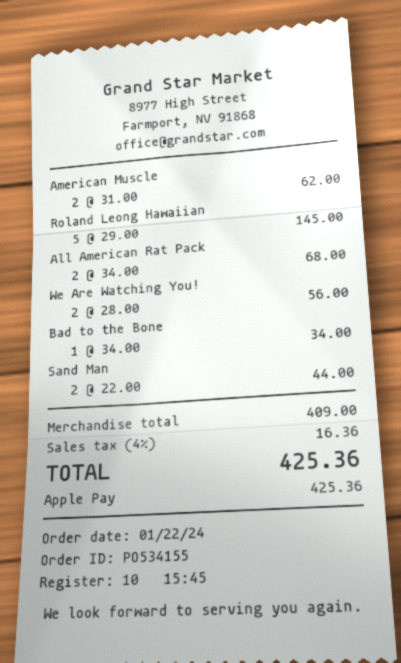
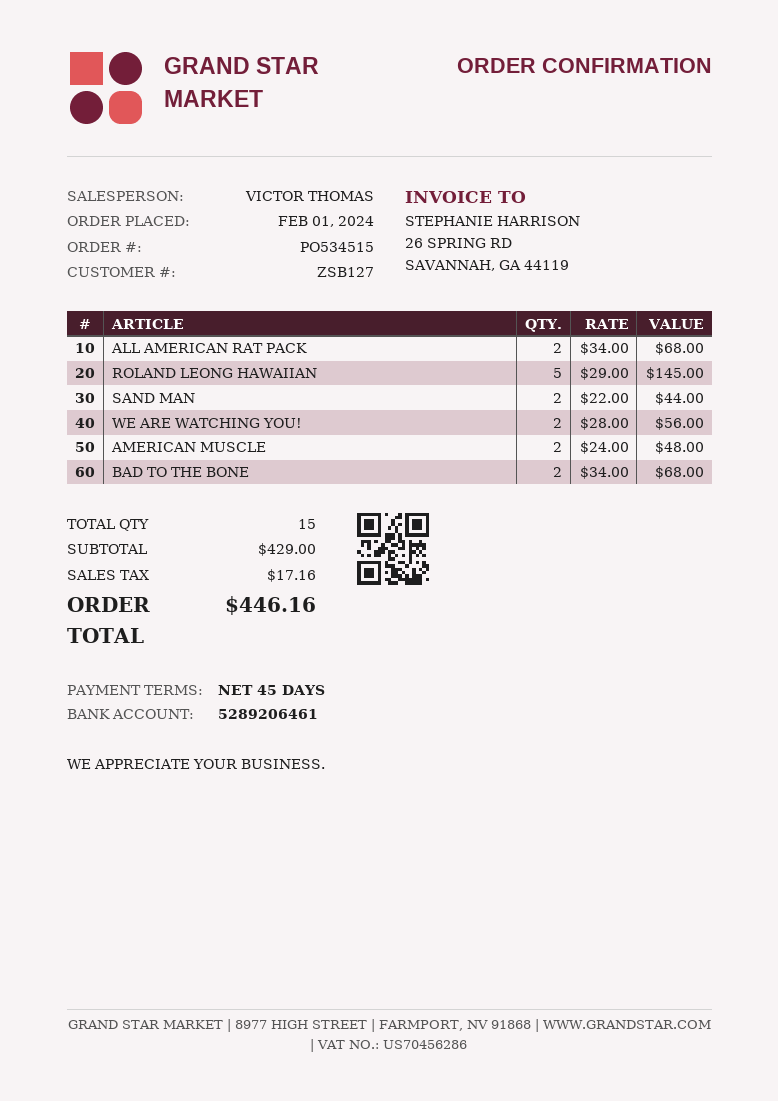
order number: PO534155 -> PO534515
order date: 2024-01-22 -> 2024-02-01
American Muscle: 2 x 31.00 = 62.00 -> 2 x 24.00 = 48.00
Bad to the Bone: 1 x 34.00 = 34.00 -> 2 x 34.00 = 68.00
subtotal: 409.00 -> 429.00
tax: 16.36 -> 17.16
total: 425.36 -> 446.16

